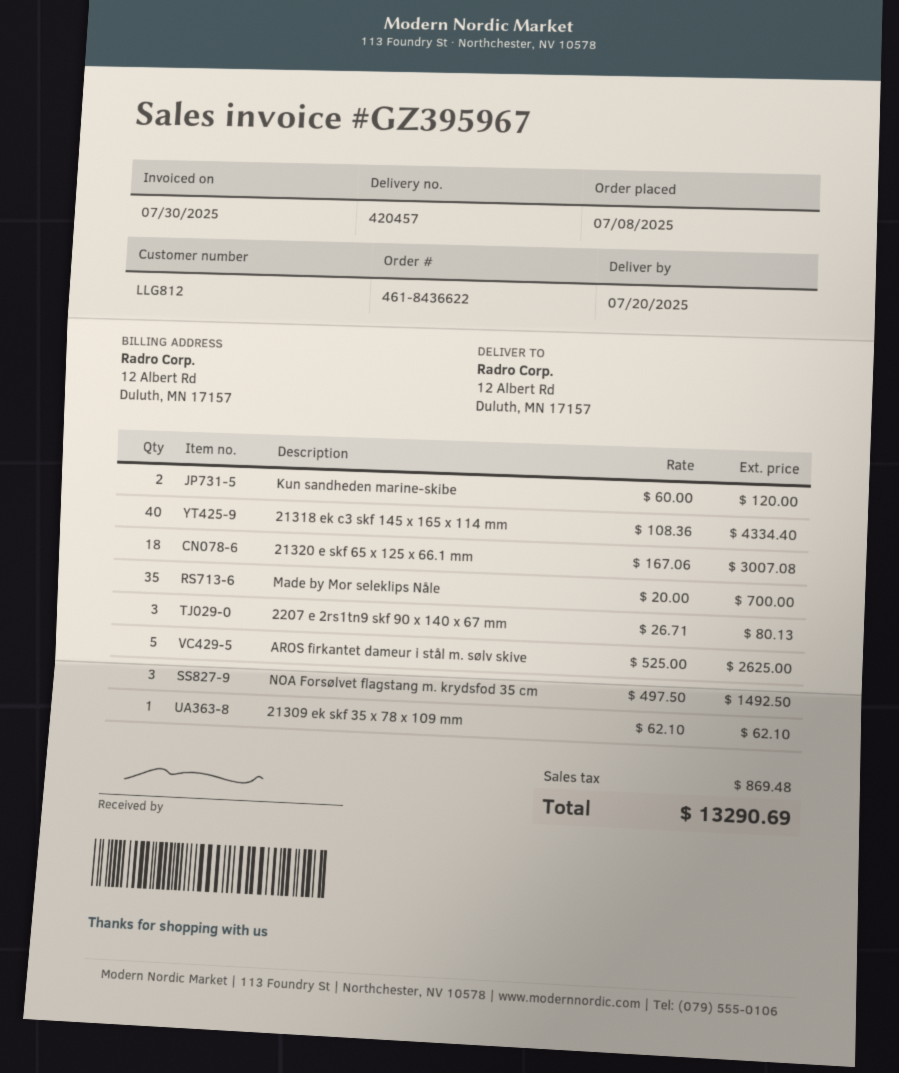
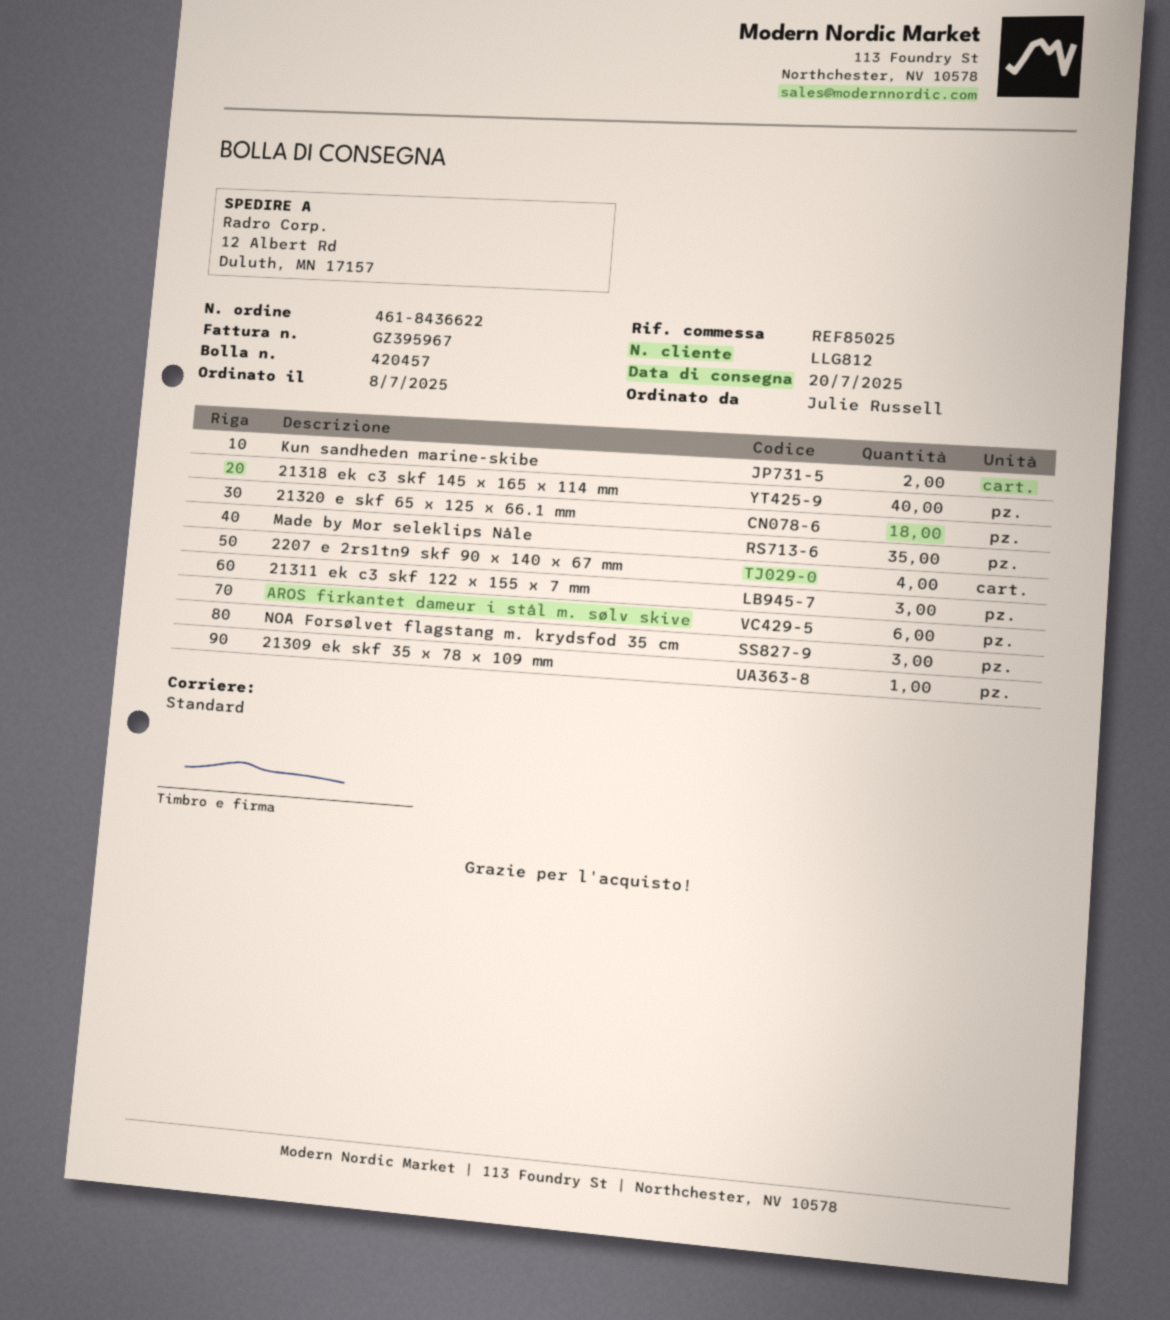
2207 e 2rs1tn9 skf 90 x 140 x 67 mm: 3 -> 4
AROS firkantet dameur i stål m. sølv skive: 5 -> 6
21311 ek c3 skf 122 x 155 x 7 mm: none -> 3

